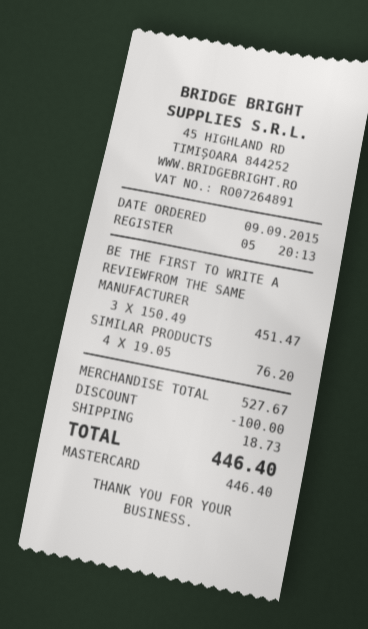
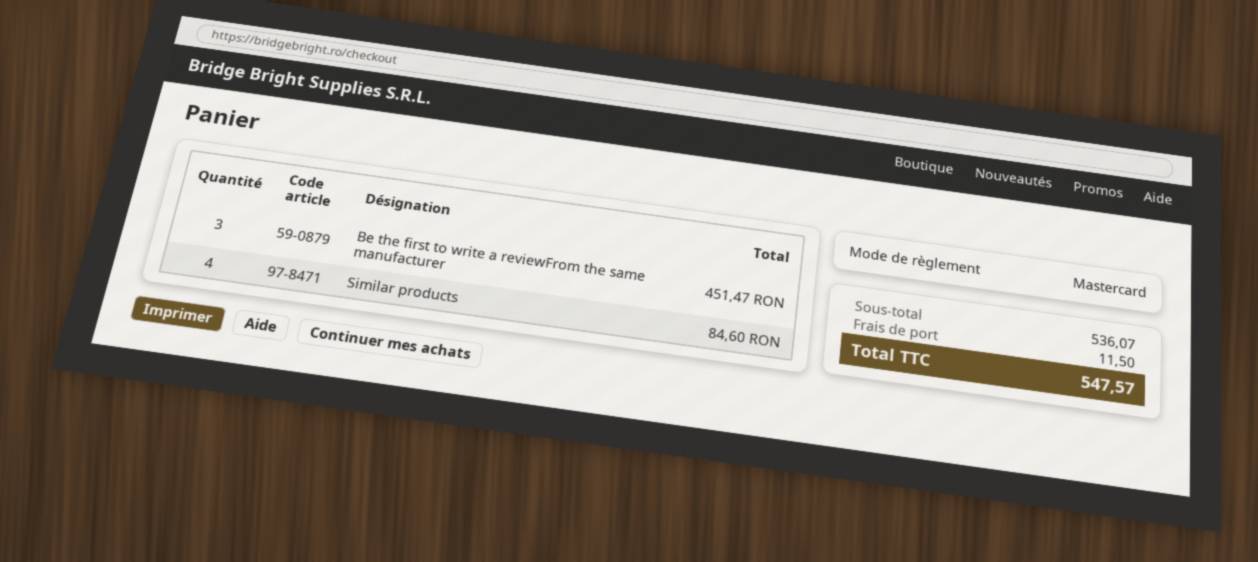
SIMILAR PRODUCTS: 4 for 76.20 -> 4 for 84.60
subtotal: 527.67 -> 536.07
discount: 100.00 -> none
shipping: 18.73 -> 11.50
total: 446.40 -> 547.57

